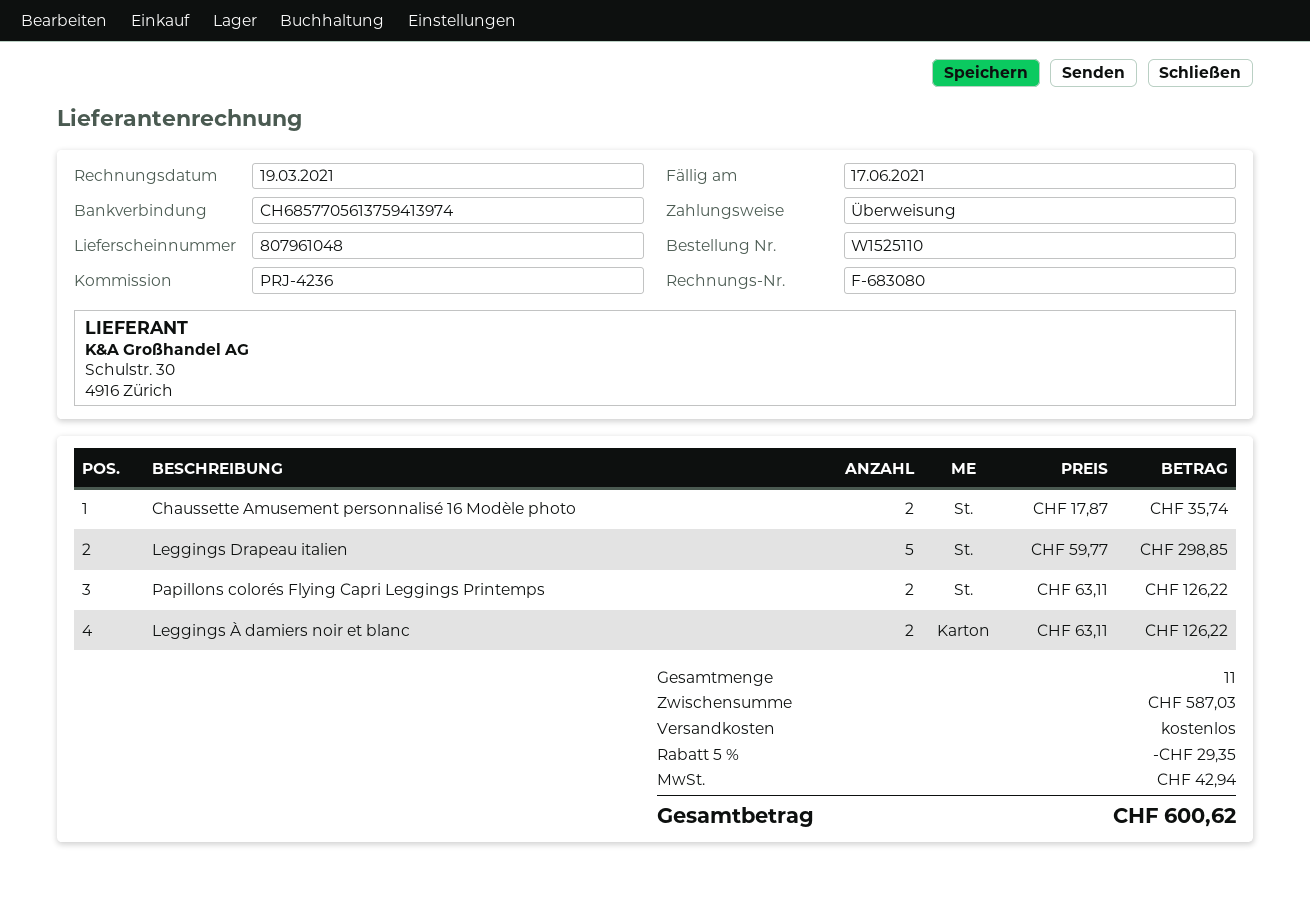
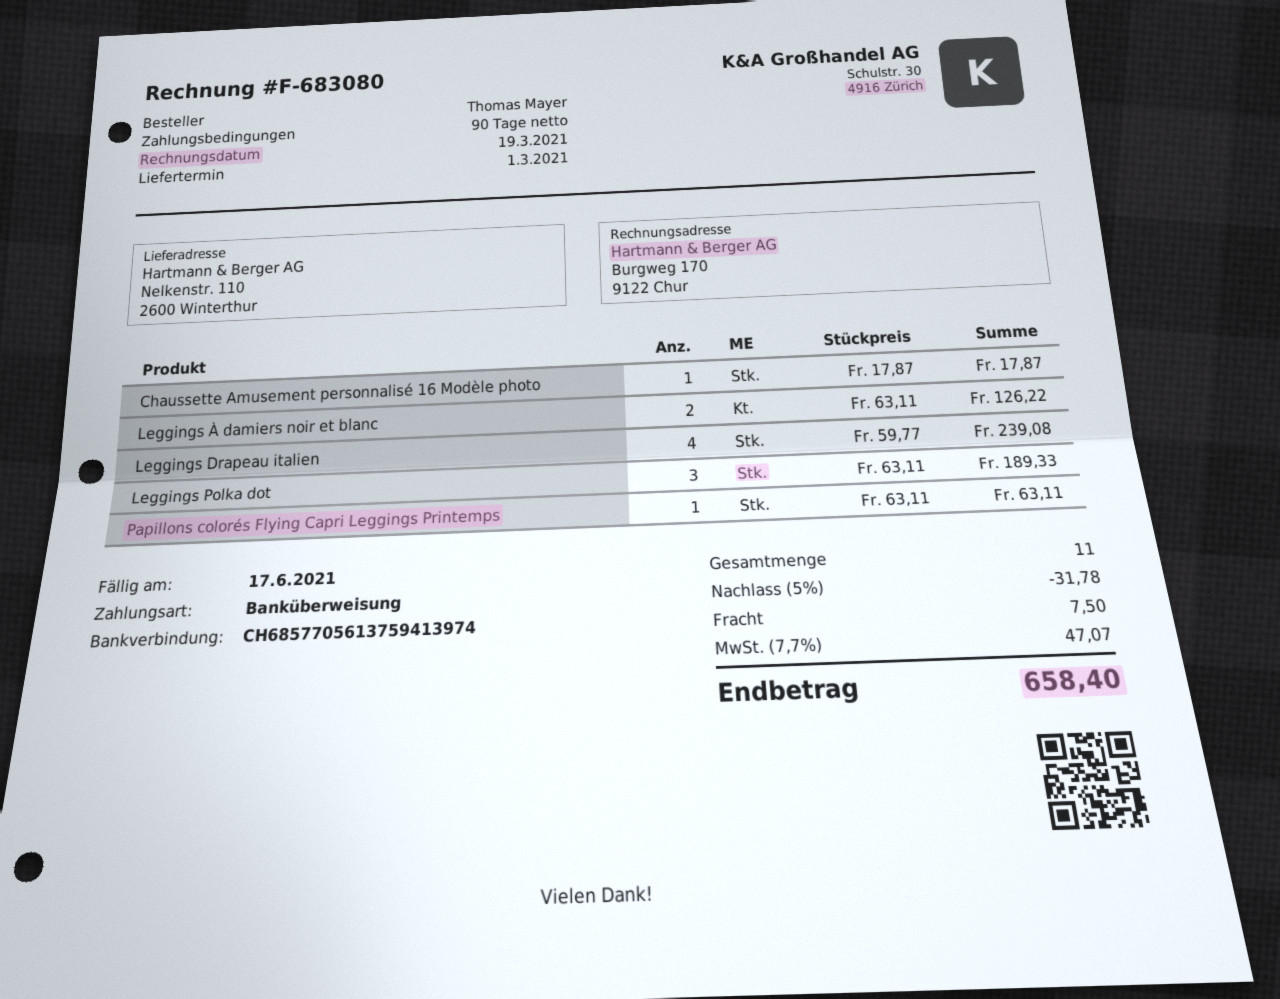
Chaussette Amusement personnalisé 16 Modèle photo: 2 x 17.87 = 35.74 -> 1 x 17.87 = 17.87
Leggings Drapeau italien: 5 x 59.77 = 298.85 -> 4 x 59.77 = 239.08
Papillons colorés Flying Capri Leggings Printemps: 2 x 63.11 = 126.22 -> 1 x 63.11 = 63.11
Leggings Polka dot: none -> 3 x 63.11 = 189.33
discount: 5% = 29.35 -> 5% = 31.78
shipping: 0.00 -> 7.50
tax: 42.94 -> 47.07
total: 600.62 -> 658.40

